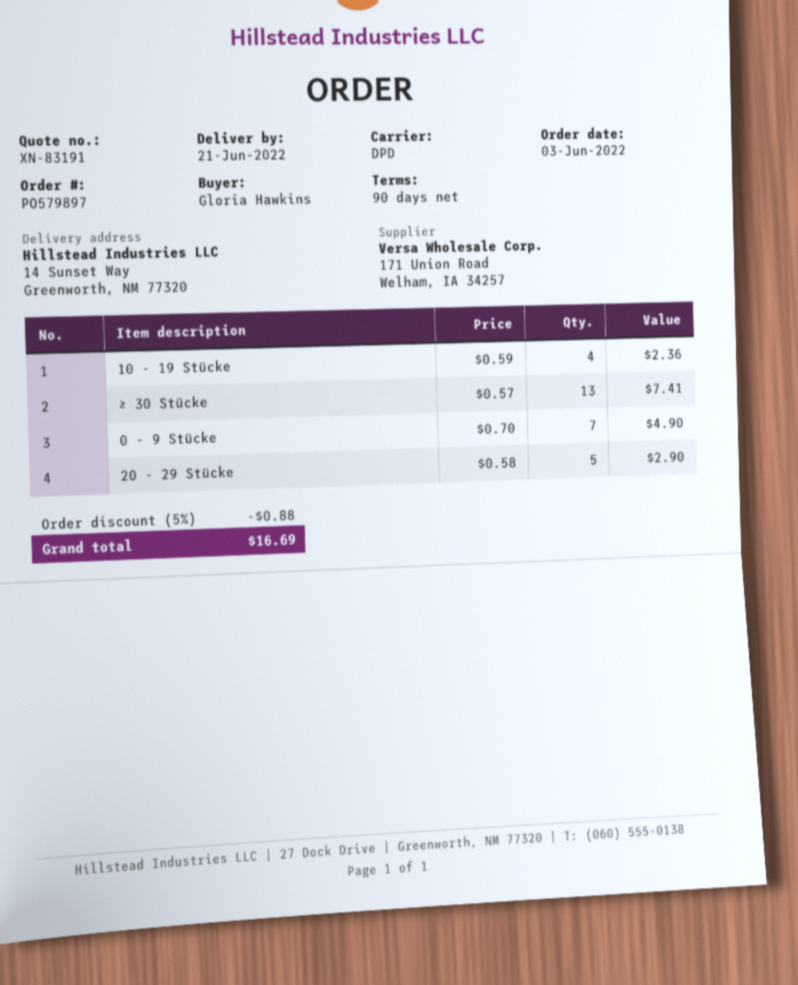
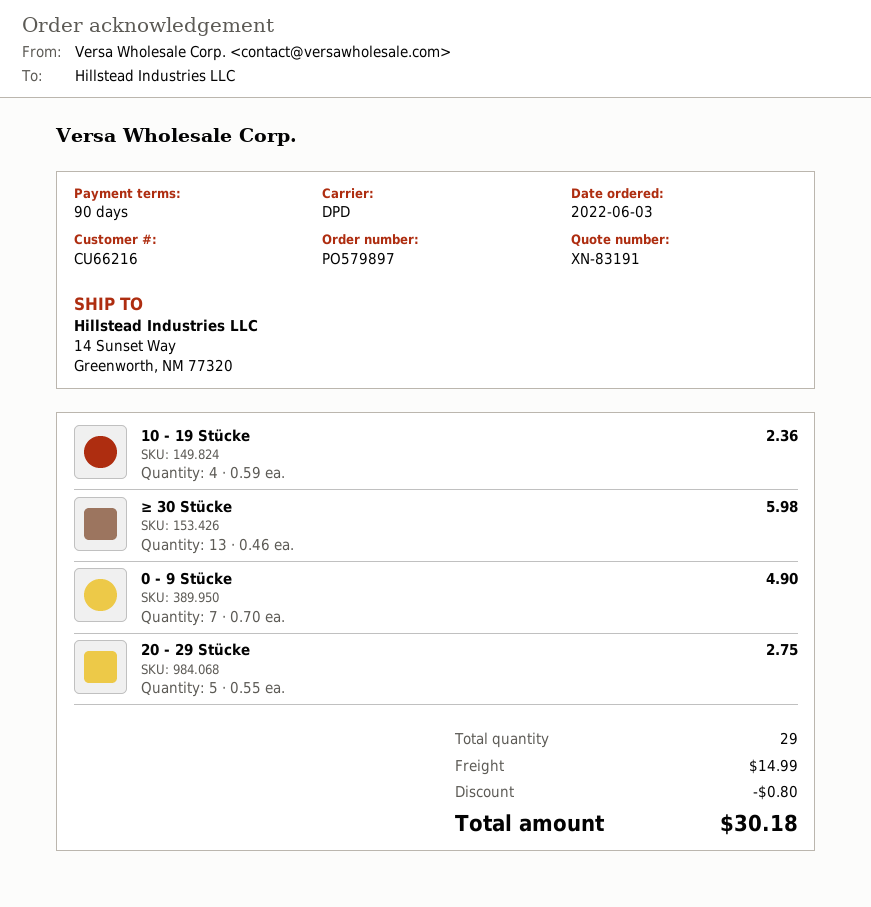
≥ 30 Stücke: 13 x 0.57 = 7.41 -> 13 x 0.46 = 5.98
20 - 29 Stücke: 5 x 0.58 = 2.90 -> 5 x 0.55 = 2.75
discount: 0.88 -> 0.80
shipping: none -> 14.99
total: 16.69 -> 30.18

